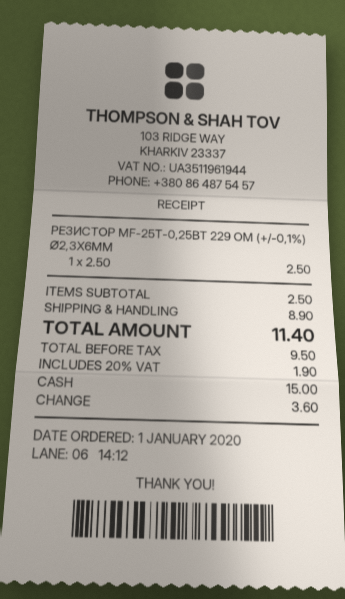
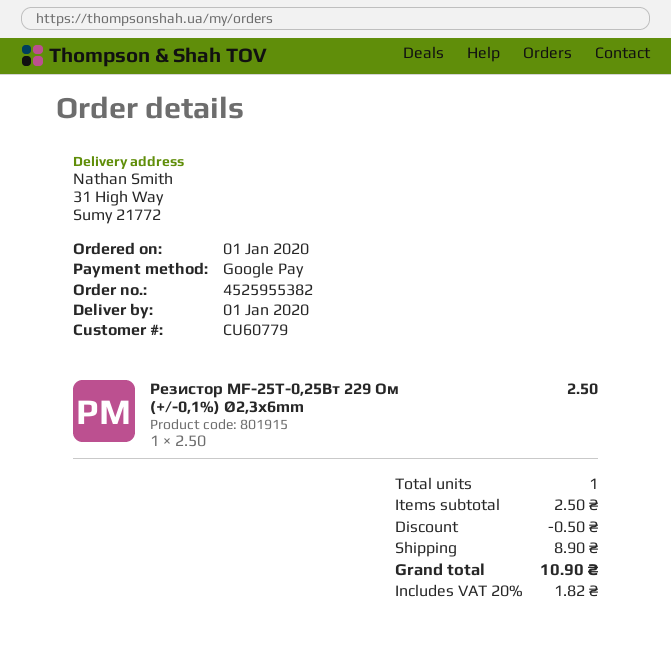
payment method: cash -> Google Pay
discount: none -> 0.50
tax: 20% = 1.90 -> 20% = 1.82
total: 11.40 -> 10.90

